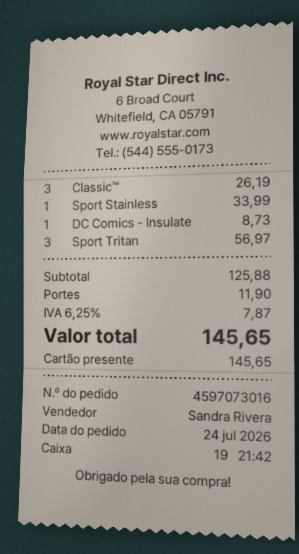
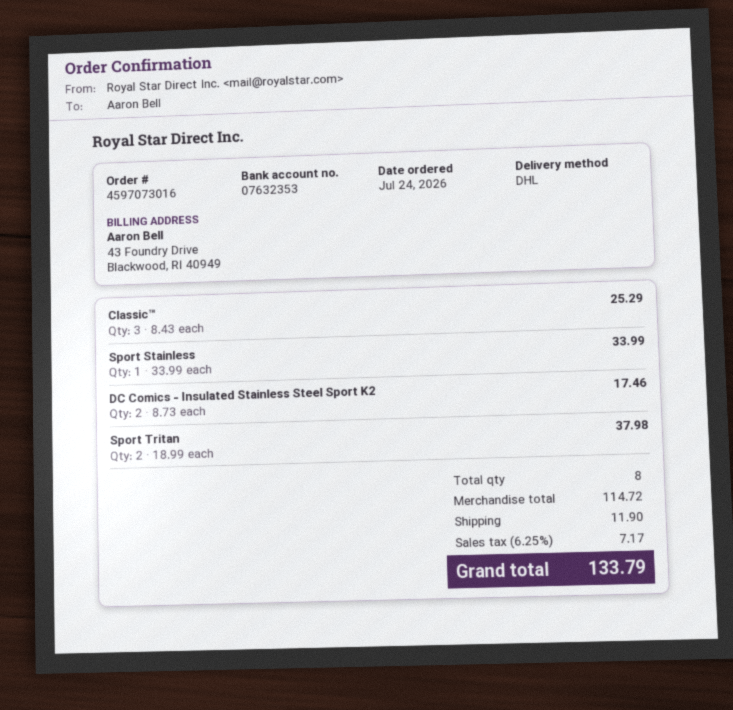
Classic™: 3 for 26.19 -> 3 for 25.29
DC Comics - Insulate: 1 for 8.73 -> 2 for 17.46
Sport Tritan: 3 for 56.97 -> 2 for 37.98
subtotal: 125.88 -> 114.72
tax: 6.25% = 7.87 -> 6.25% = 7.17
total: 145.65 -> 133.79

